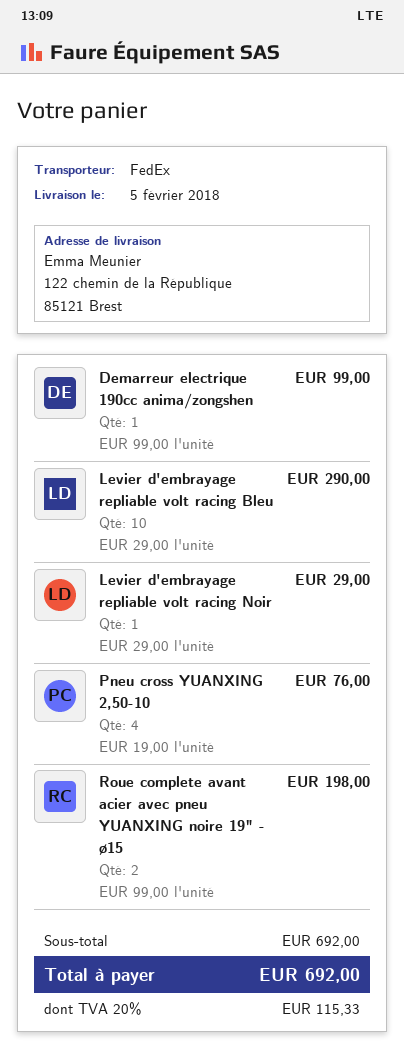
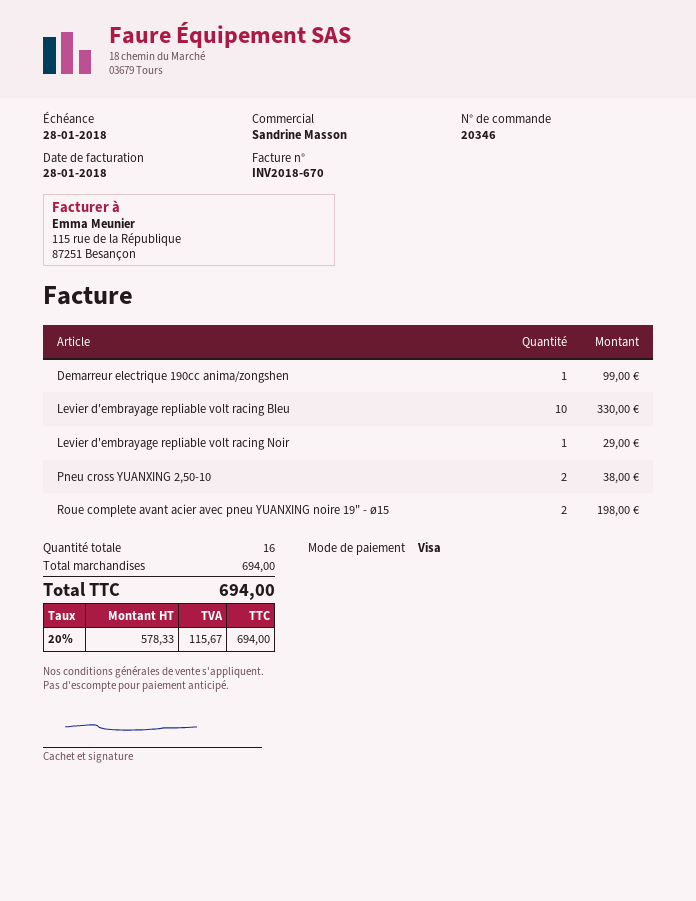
Levier d'embrayage repliable volt racing Bleu: 10 for 290.00 -> 10 for 330.00
Pneu cross YUANXING 2,50-10: 4 for 76.00 -> 2 for 38.00
subtotal: 692.00 -> 694.00
tax: 20% = 115.33 -> 20% = 115.67
total: 692.00 -> 694.00

